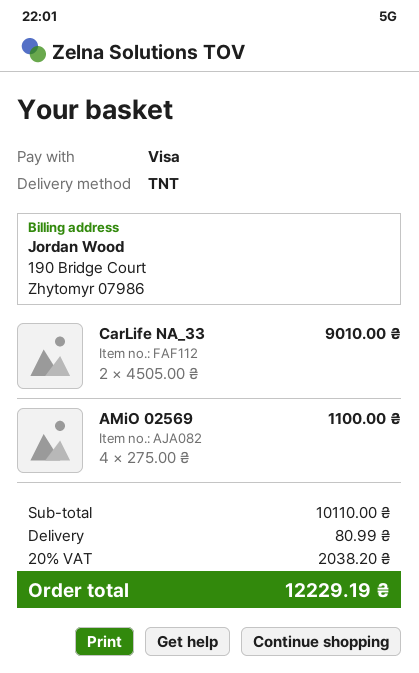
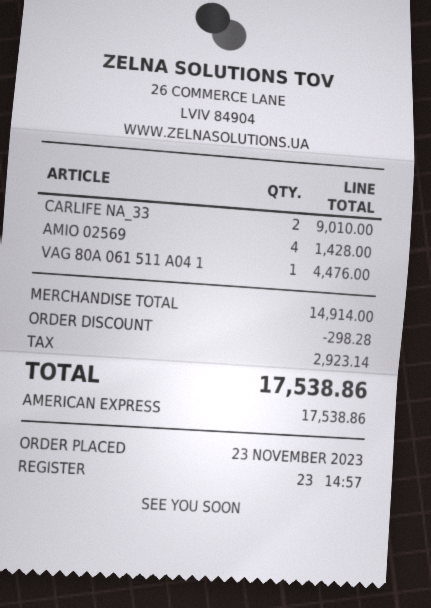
payment method: Visa -> American Express
AMiO 02569: 4 for 1100.00 -> 4 for 1428.00
VAG 80A 061 511 A04 1: none -> 1 for 4476.00
subtotal: 10110.00 -> 14914.00
discount: none -> 298.28
shipping: 80.99 -> none
tax: 2038.20 -> 2923.14
total: 12229.19 -> 17538.86

